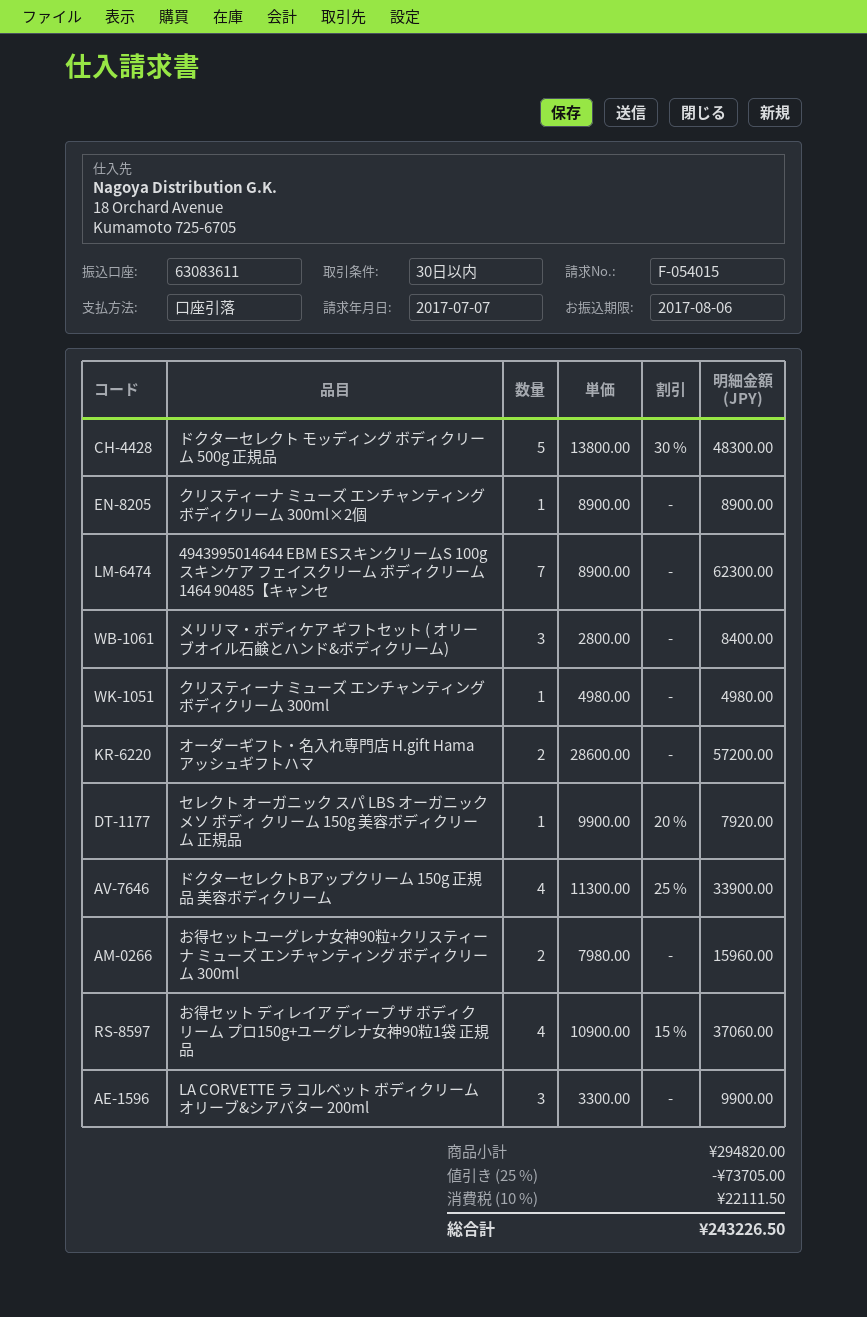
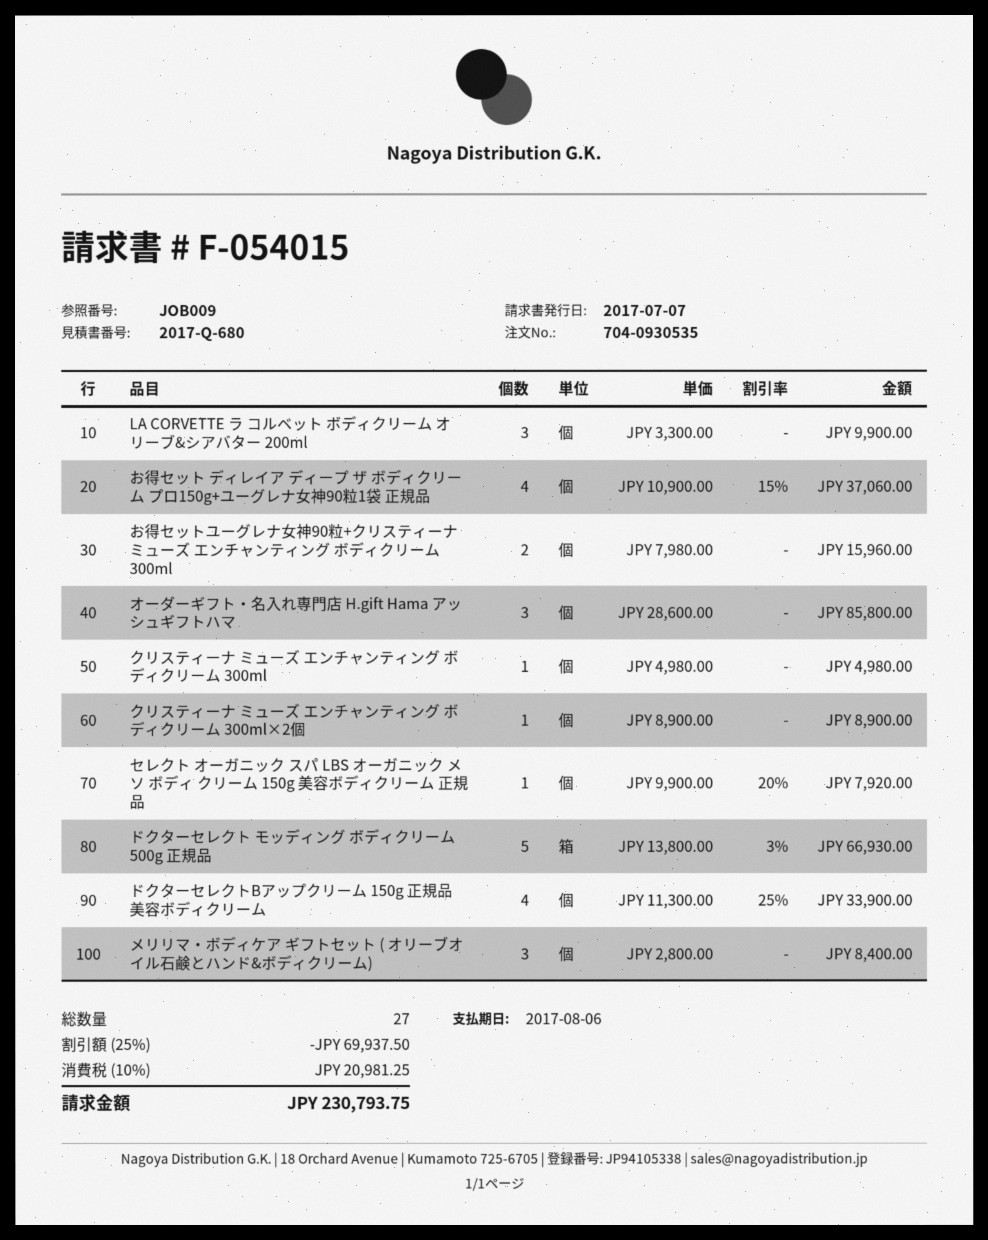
ドクターセレクト モッディング ボディクリーム 500g 正規品: 5 x 13800.00 - 30% = 48300.00 -> 5 x 13800.00 - 3% = 66930.00
4943995014644 EBM ESスキンクリームS 100g スキンケア フェイスクリーム ボディクリーム 1464 90485【キャンセ: 7 x 8900.00 = 62300.00 -> none
オーダーギフト・名入れ専門店 H.gift Hama アッシュギフトハマ: 2 x 28600.00 = 57200.00 -> 3 x 28600.00 = 85800.00
discount: 25% = 73705.00 -> 25% = 69937.50
tax: 10% = 22111.50 -> 10% = 20981.25
total: 243226.50 -> 230793.75

